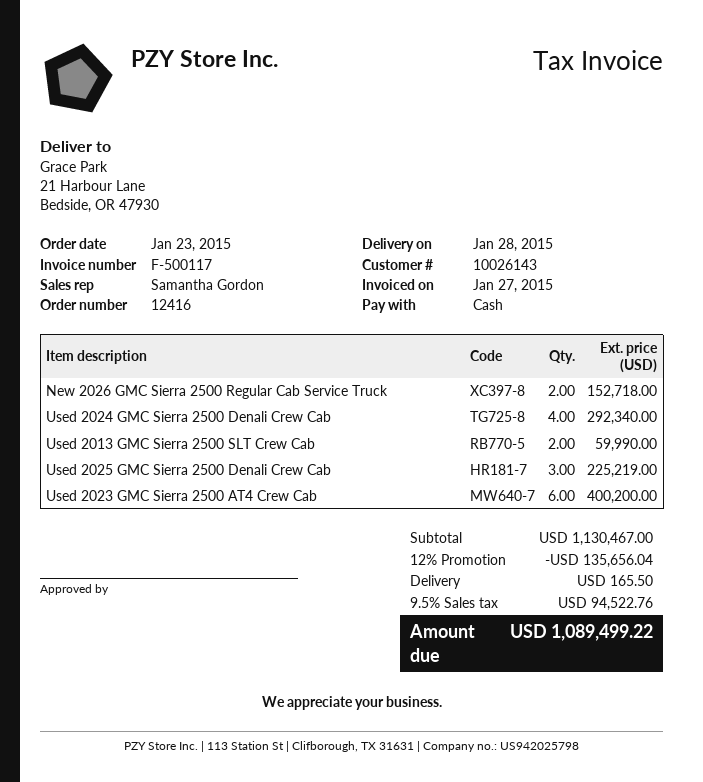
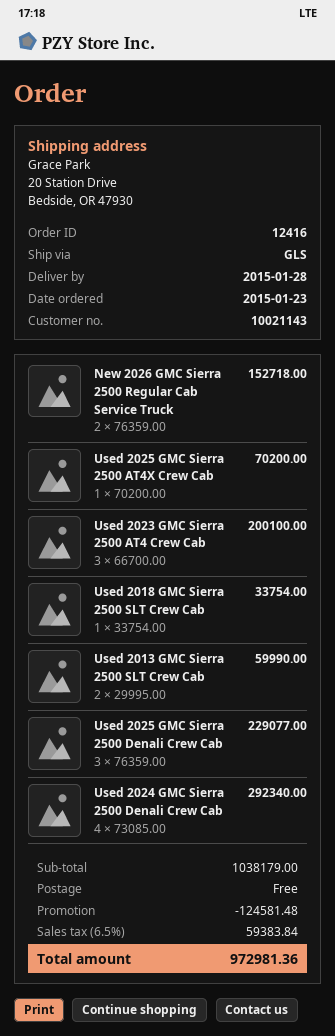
customer number: 10026143 -> 10021143
ship to: 21 Harbour Lane, Bedside, OR 47930 -> 20 Station Drive, Bedside, OR 47930
Used 2025 GMC Sierra 2500 Denali Crew Cab: 3 for 225219.00 -> 3 for 229077.00
Used 2023 GMC Sierra 2500 AT4 Crew Cab: 6 for 400200.00 -> 3 for 200100.00
Used 2025 GMC Sierra 2500 AT4X Crew Cab: none -> 1 for 70200.00
Used 2018 GMC Sierra 2500 SLT Crew Cab: none -> 1 for 33754.00
subtotal: 1130467.00 -> 1038179.00
discount: 135656.04 -> 124581.48
shipping: 165.50 -> 0.00
tax: 9.5% = 94522.76 -> 6.5% = 59383.84
total: 1089499.22 -> 972981.36

